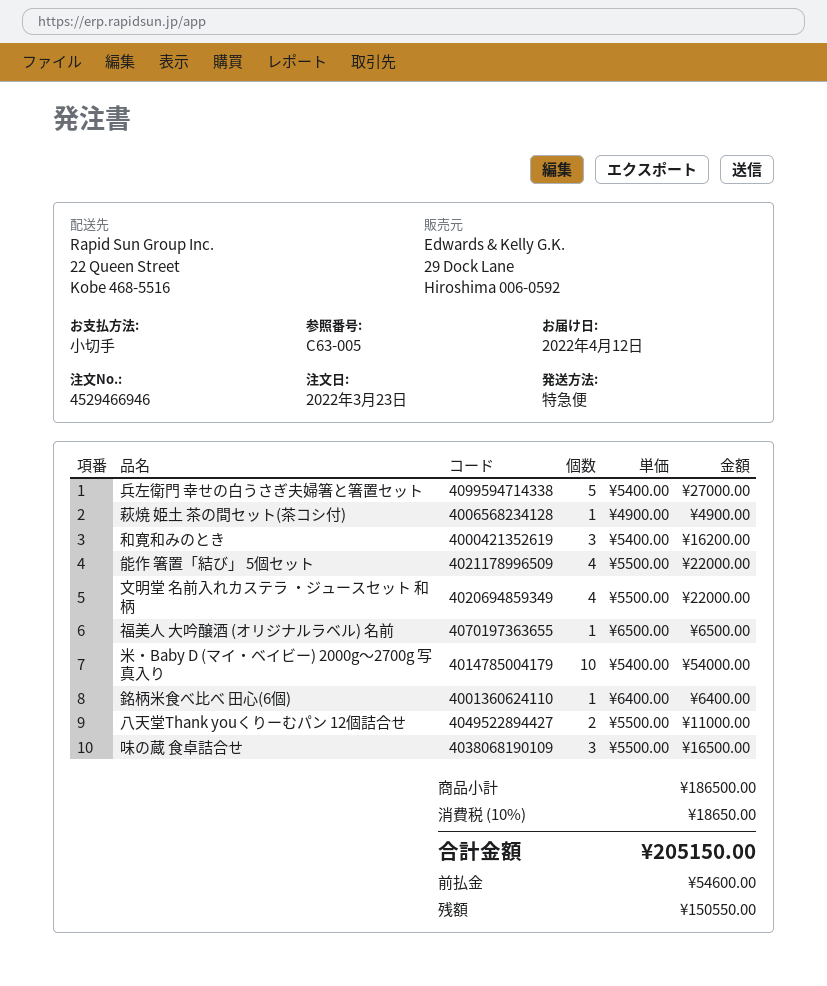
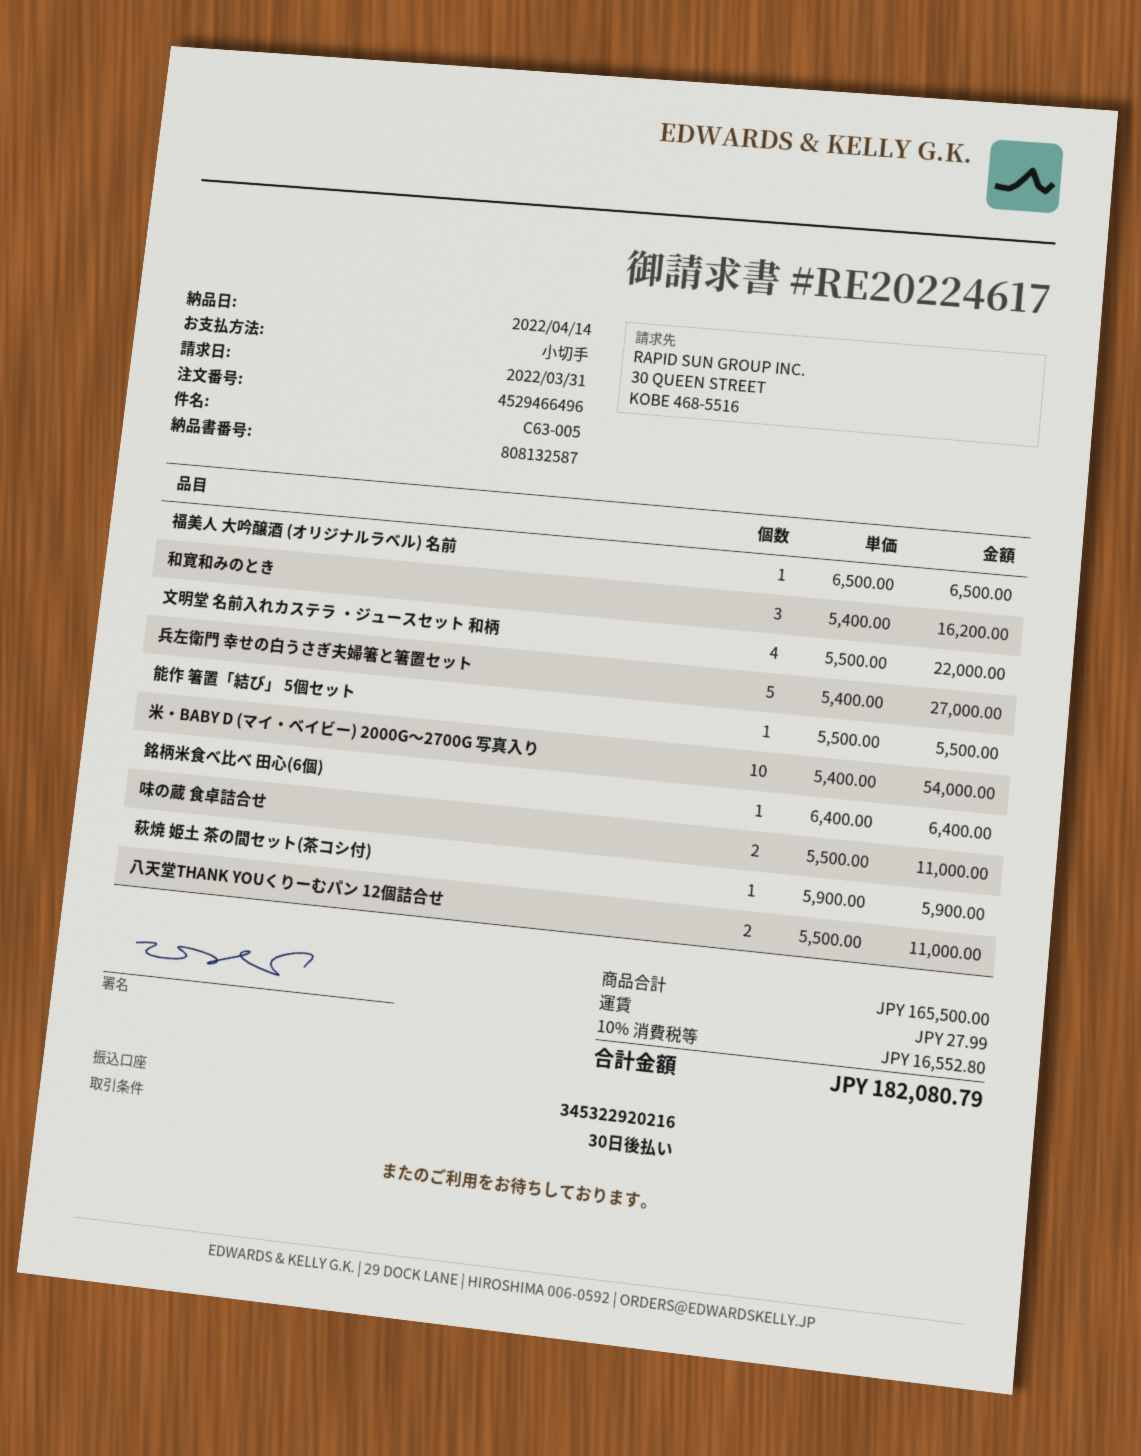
order number: 4529466946 -> 4529466496
delivery date: 2022-04-12 -> 2022-04-14
萩焼 姫土 茶の間セット(茶コシ付): 1 x 4900.00 = 4900.00 -> 1 x 5900.00 = 5900.00
能作 箸置「結び」 5個セット: 4 x 5500.00 = 22000.00 -> 1 x 5500.00 = 5500.00
味の蔵 食卓詰合せ: 3 x 5500.00 = 16500.00 -> 2 x 5500.00 = 11000.00
subtotal: 186500.00 -> 165500.00
shipping: none -> 27.99
tax: 10% = 18650.00 -> 10% = 16552.80
total: 205150.00 -> 182080.79

